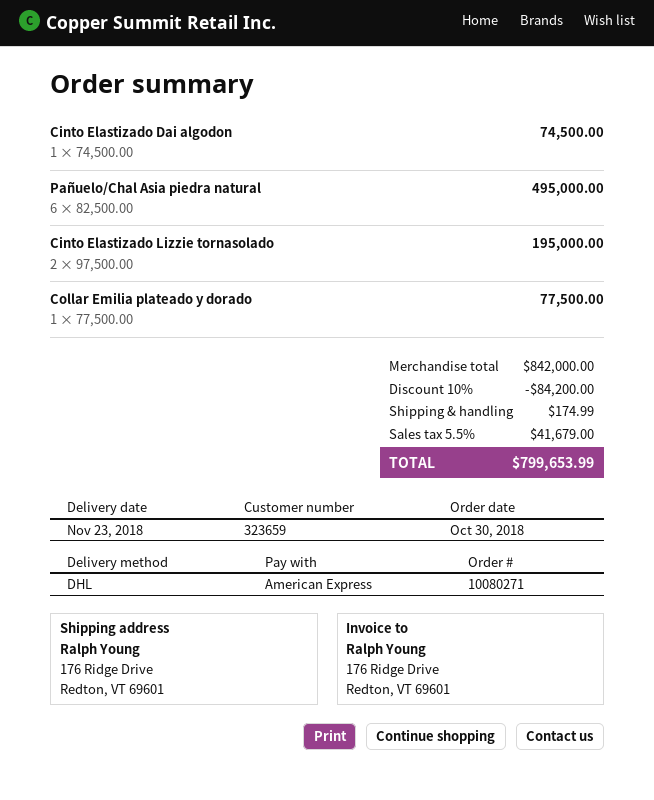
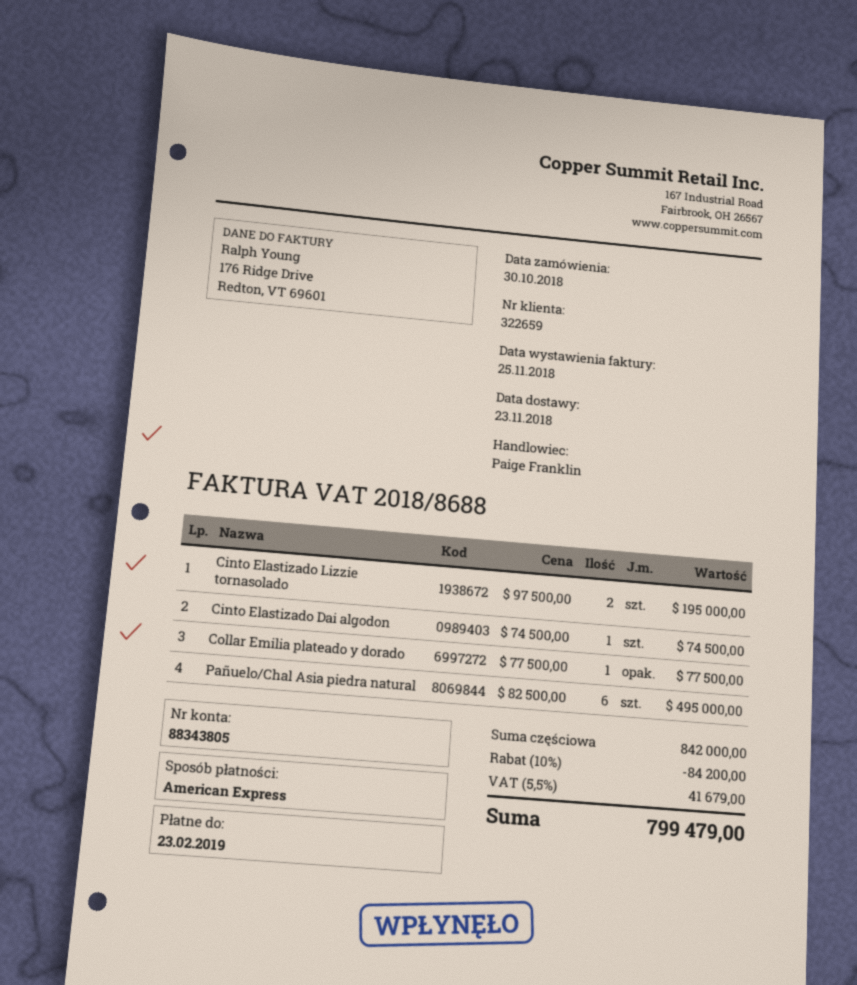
customer number: 323659 -> 322659
shipping: 174.99 -> none
total: 799653.99 -> 799479.00

